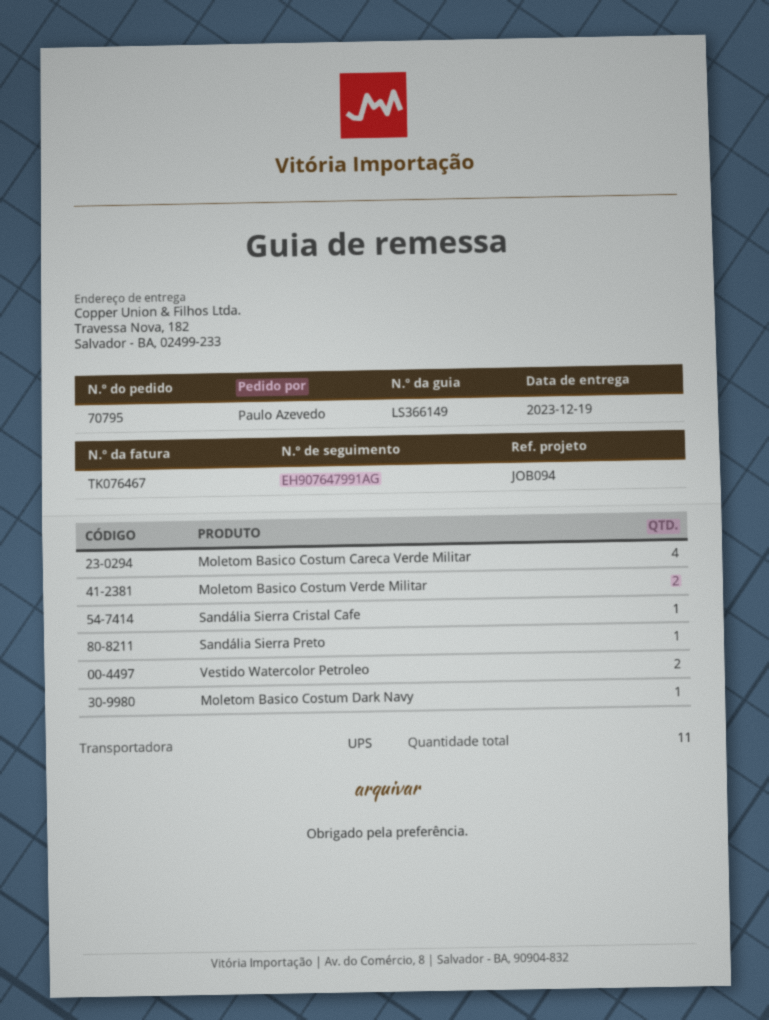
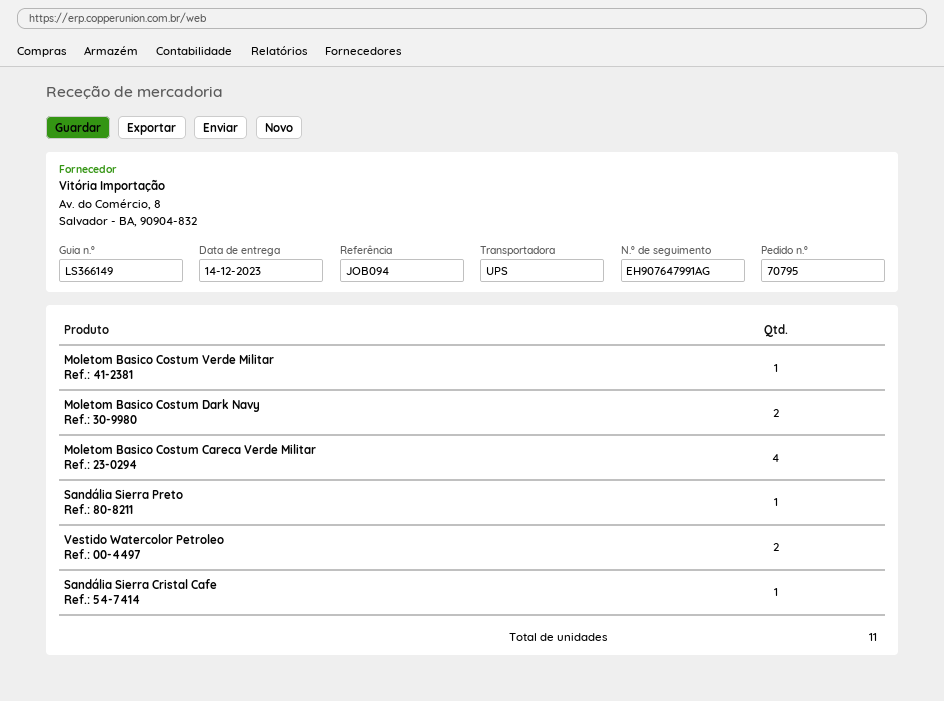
delivery date: 2023-12-19 -> 2023-12-14
Moletom Basico Costum Verde Militar: 2 -> 1
Moletom Basico Costum Dark Navy: 1 -> 2

